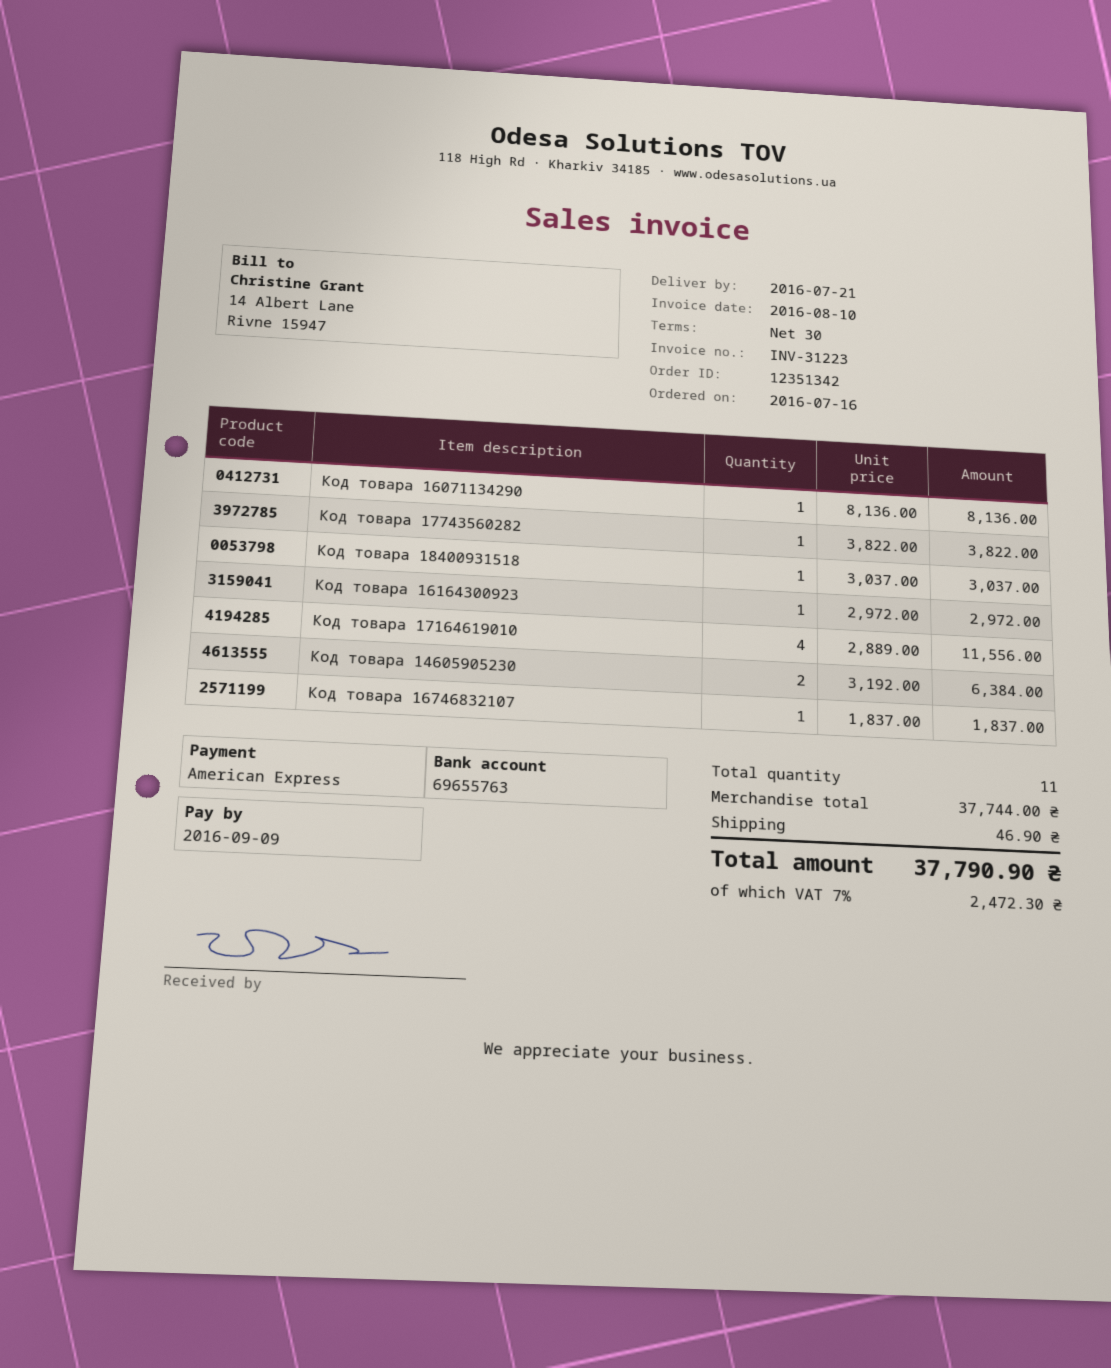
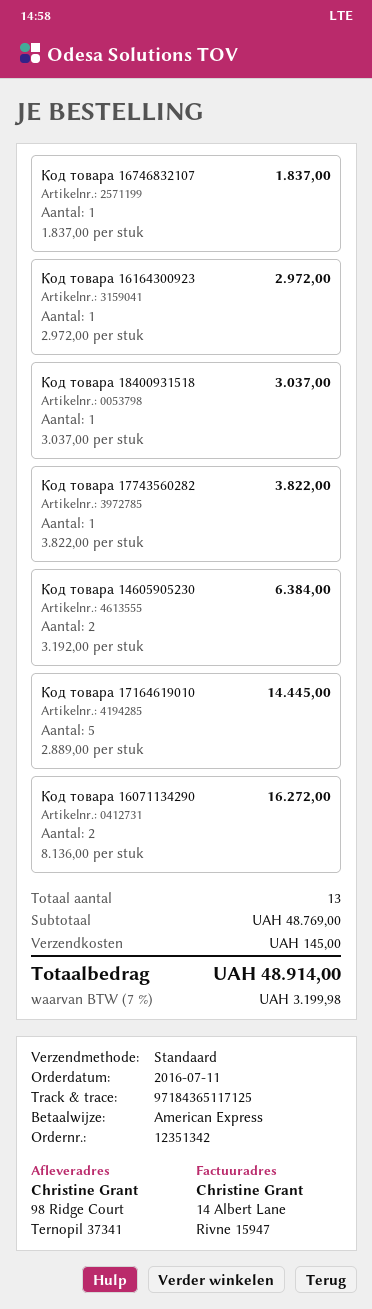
order date: 2016-07-16 -> 2016-07-11
Код товара 16071134290: 1 x 8136.00 = 8136.00 -> 2 x 8136.00 = 16272.00
Код товара 17164619010: 4 x 2889.00 = 11556.00 -> 5 x 2889.00 = 14445.00
total quantity: 11 -> 13
subtotal: 37744.00 -> 48769.00
shipping: 46.90 -> 145.00
tax: 7% = 2472.30 -> 7% = 3199.98
total: 37790.90 -> 48914.00

